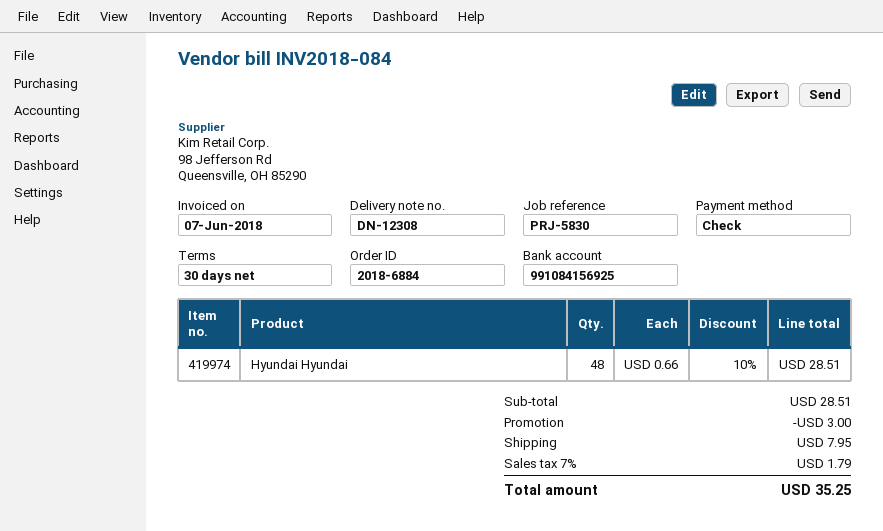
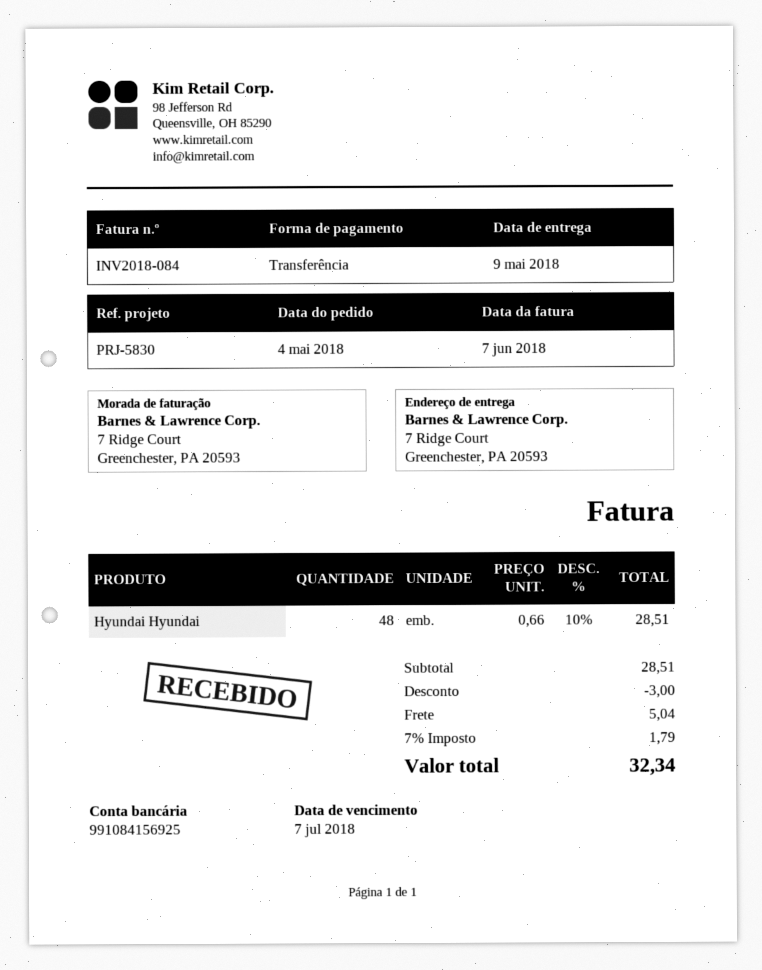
payment method: cheque -> bank transfer
shipping: 7.95 -> 5.04
total: 35.25 -> 32.34

